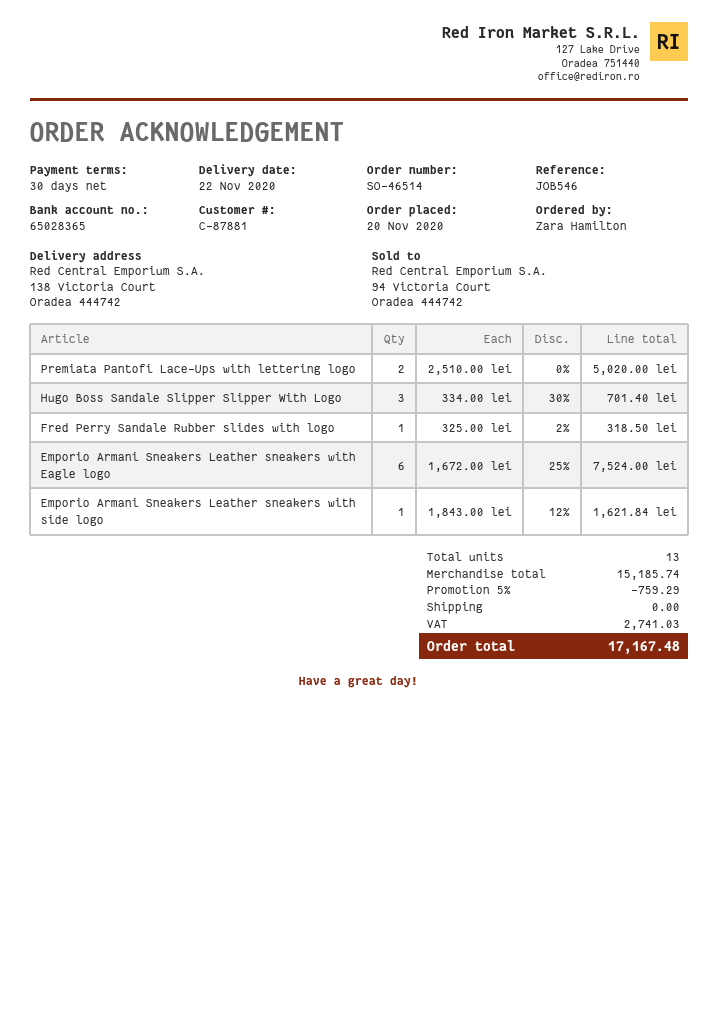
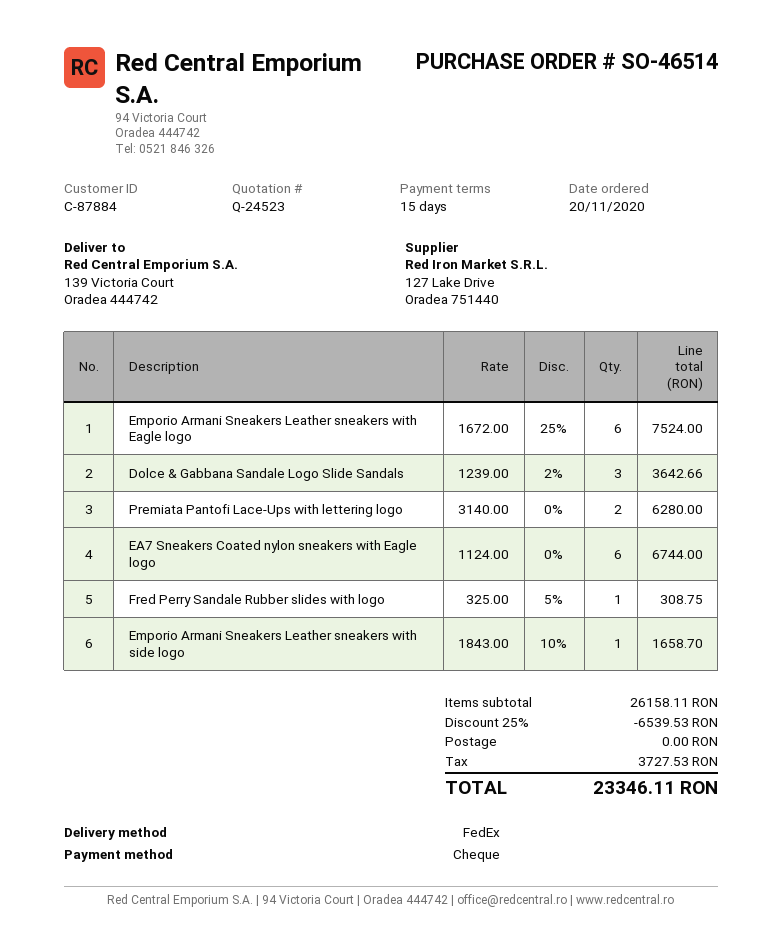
payment terms: 30 days -> 15 days
customer number: C-87881 -> C-87884
ship to: 138 Victoria Court, Oradea 444742 -> 139 Victoria Court, Oradea 444742
Premiata Pantofi Lace-Ups with lettering logo: 2 x 2510.00 = 5020.00 -> 2 x 3140.00 = 6280.00
Hugo Boss Sandale Slipper Slipper With Logo: 3 x 334.00 - 30% = 701.40 -> none
Fred Perry Sandale Rubber slides with logo: 1 x 325.00 - 2% = 318.50 -> 1 x 325.00 - 5% = 308.75
Emporio Armani Sneakers Leather sneakers with side logo: 1 x 1843.00 - 12% = 1621.84 -> 1 x 1843.00 - 10% = 1658.70
Dolce & Gabbana Sandale Logo Slide Sandals: none -> 3 x 1239.00 - 2% = 3642.66
EA7 Sneakers Coated nylon sneakers with Eagle logo: none -> 6 x 1124.00 = 6744.00
subtotal: 15185.74 -> 26158.11
discount: 5% = 759.29 -> 25% = 6539.53
tax: 2741.03 -> 3727.53
total: 17167.48 -> 23346.11

